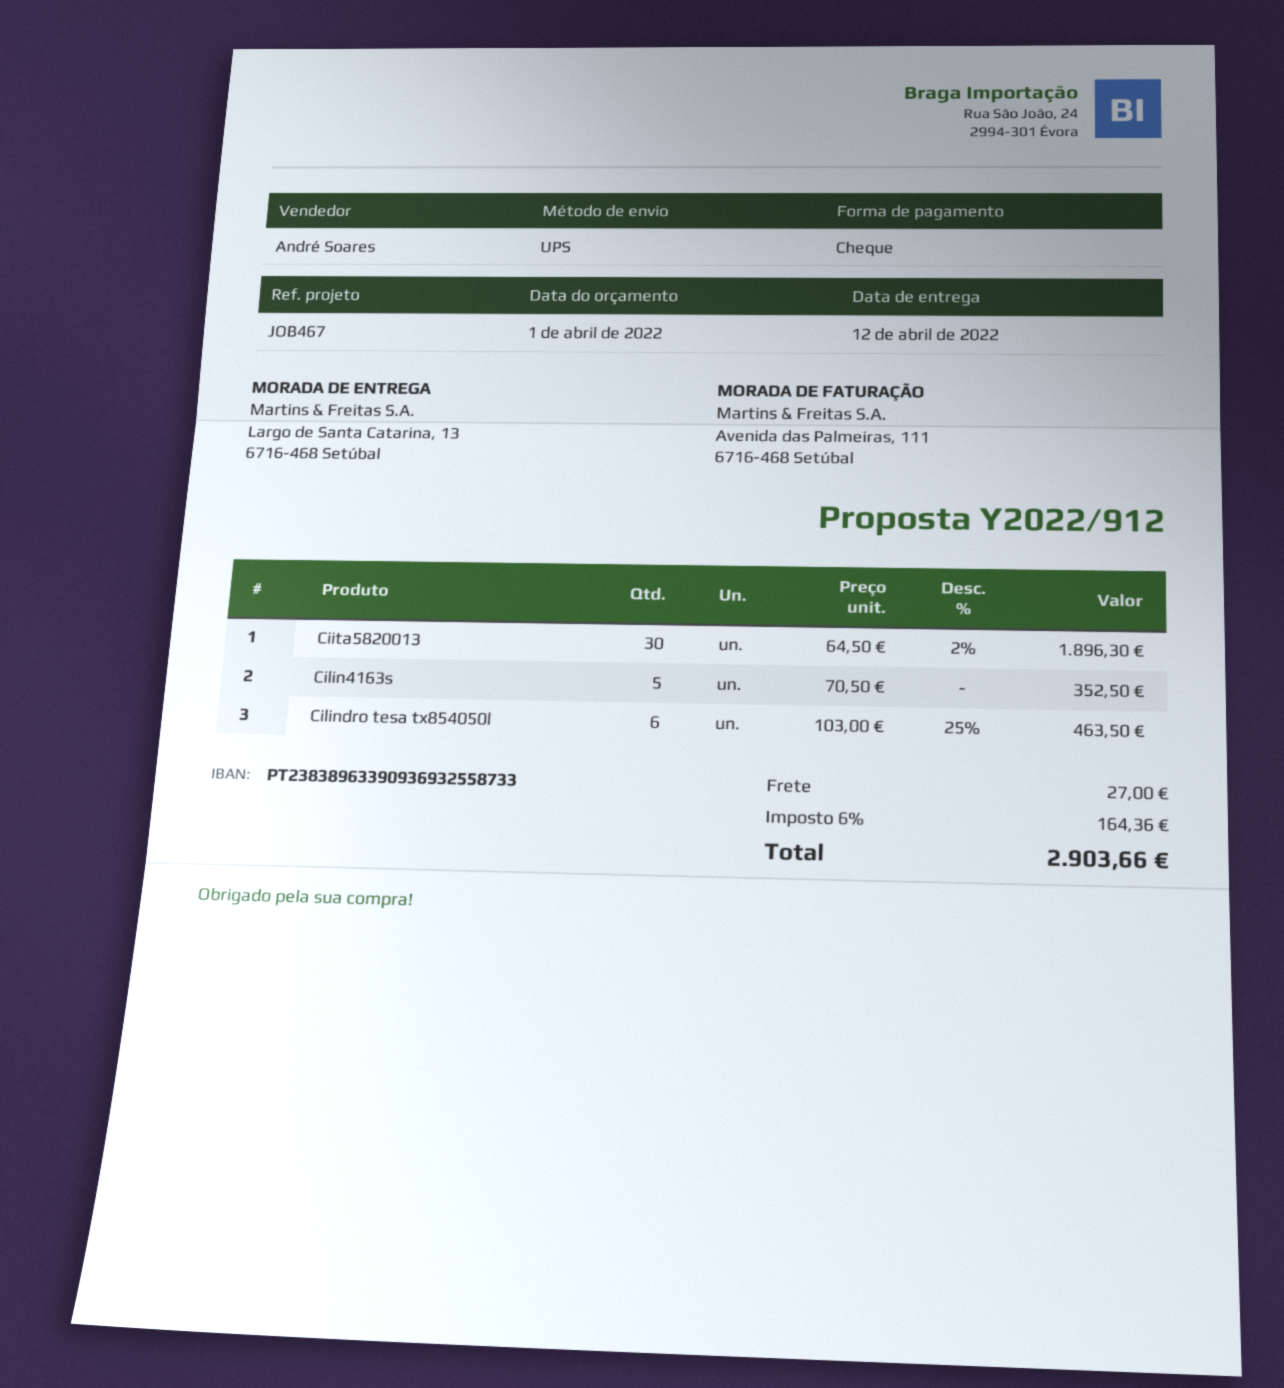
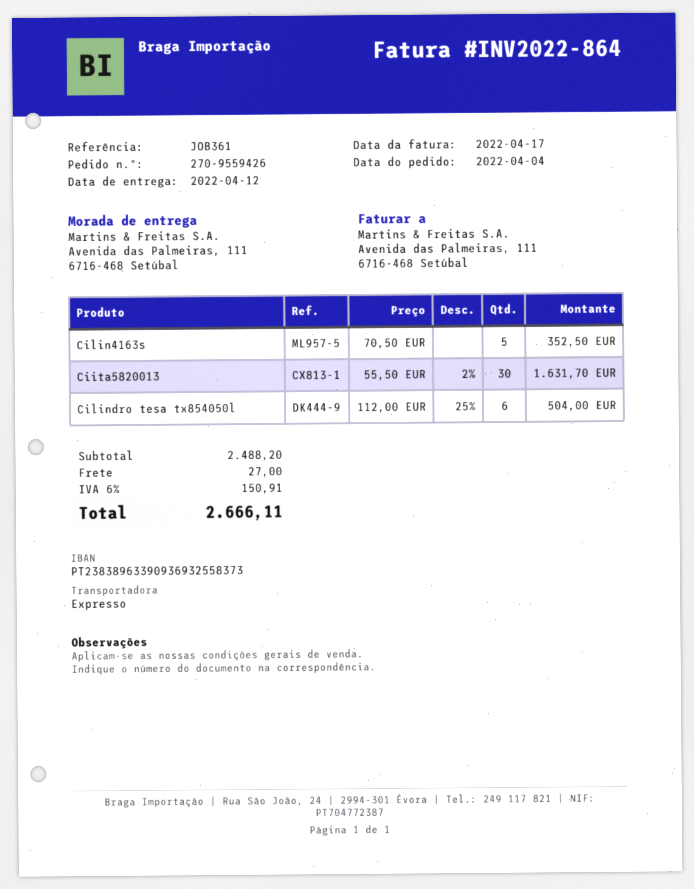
reference: JOB467 -> JOB361
bank account: PT23838963390936932558733 -> PT23838963390936932558373
shipping method: UPS -> express
ship to: Largo de Santa Catarina, 13, 6716-468 Setúbal -> Avenida das Palmeiras, 111, 6716-468 Setúbal
Ciita5820013: 30 x 64.50 - 2% = 1896.30 -> 30 x 55.50 - 2% = 1631.70
Cilindro tesa tx854050l: 6 x 103.00 - 25% = 463.50 -> 6 x 112.00 - 25% = 504.00
tax: 6% = 164.36 -> 6% = 150.91
total: 2903.66 -> 2666.11

